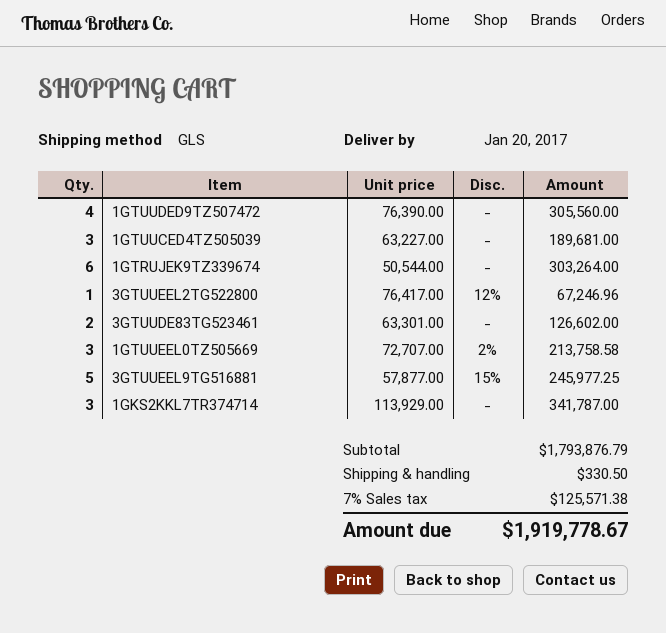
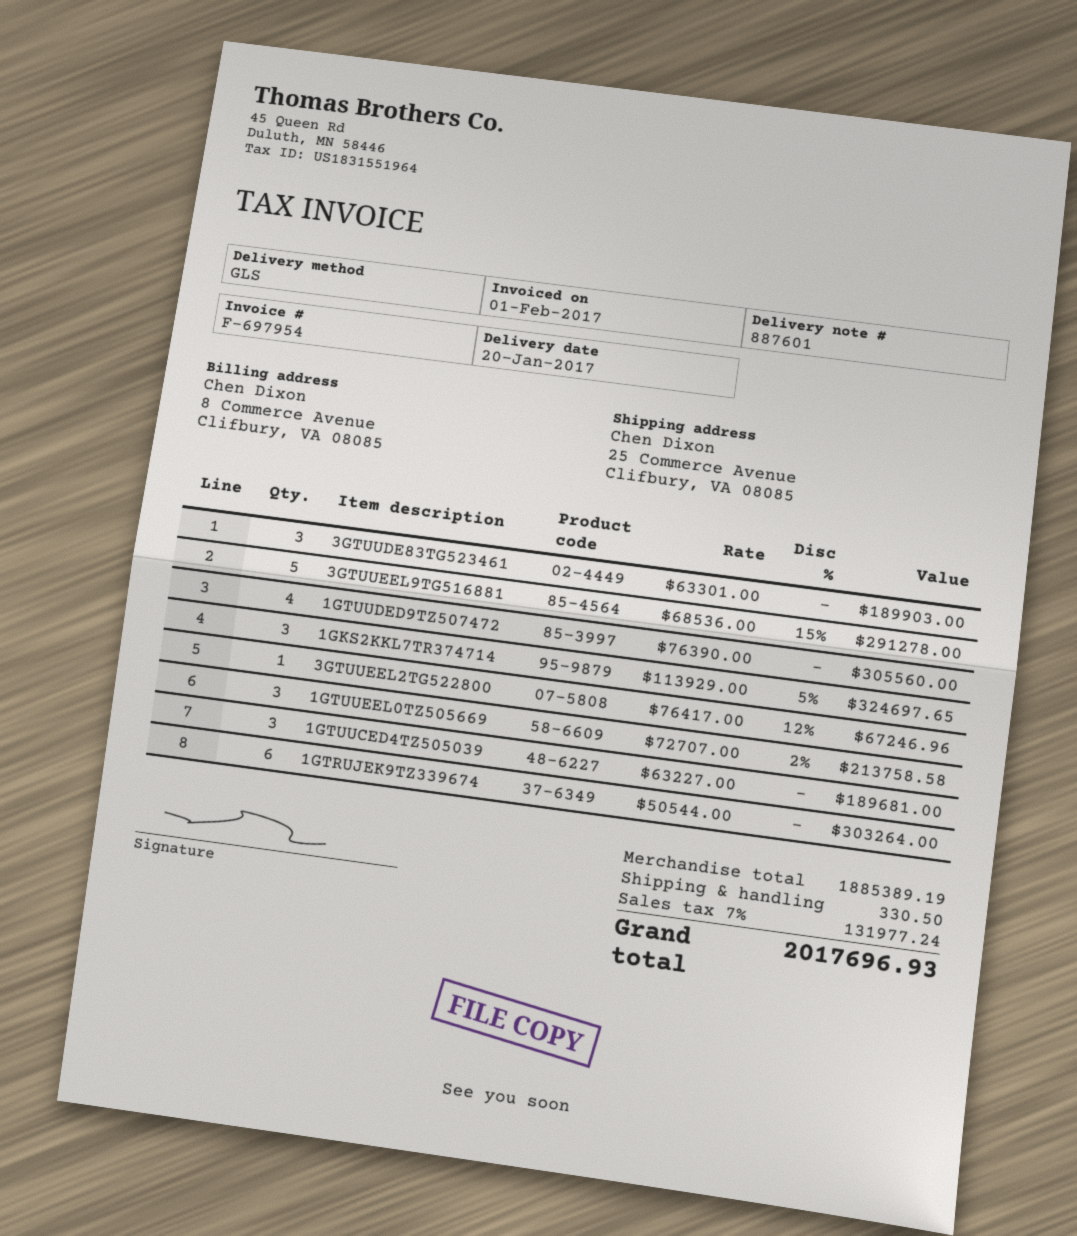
3GTUUDE83TG523461: 2 x 63301.00 = 126602.00 -> 3 x 63301.00 = 189903.00
3GTUUEEL9TG516881: 5 x 57877.00 - 15% = 245977.25 -> 5 x 68536.00 - 15% = 291278.00
1GKS2KKL7TR374714: 3 x 113929.00 = 341787.00 -> 3 x 113929.00 - 5% = 324697.65
subtotal: 1793876.79 -> 1885389.19
tax: 7% = 125571.38 -> 7% = 131977.24
total: 1919778.67 -> 2017696.93

